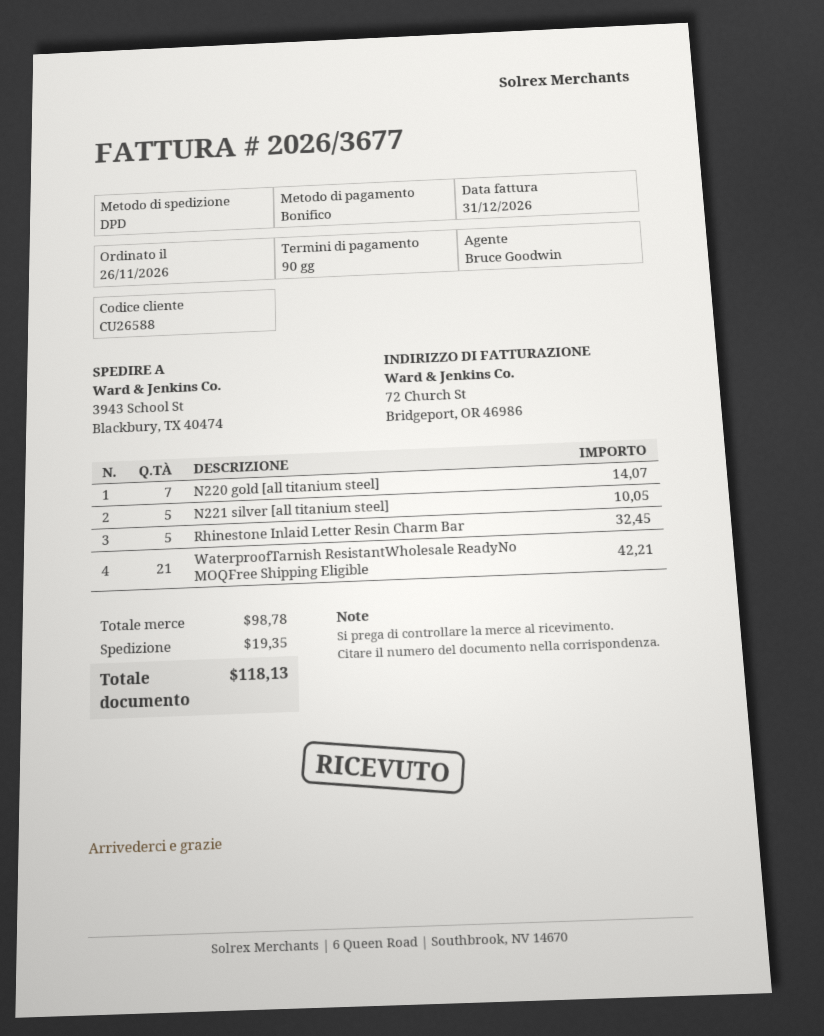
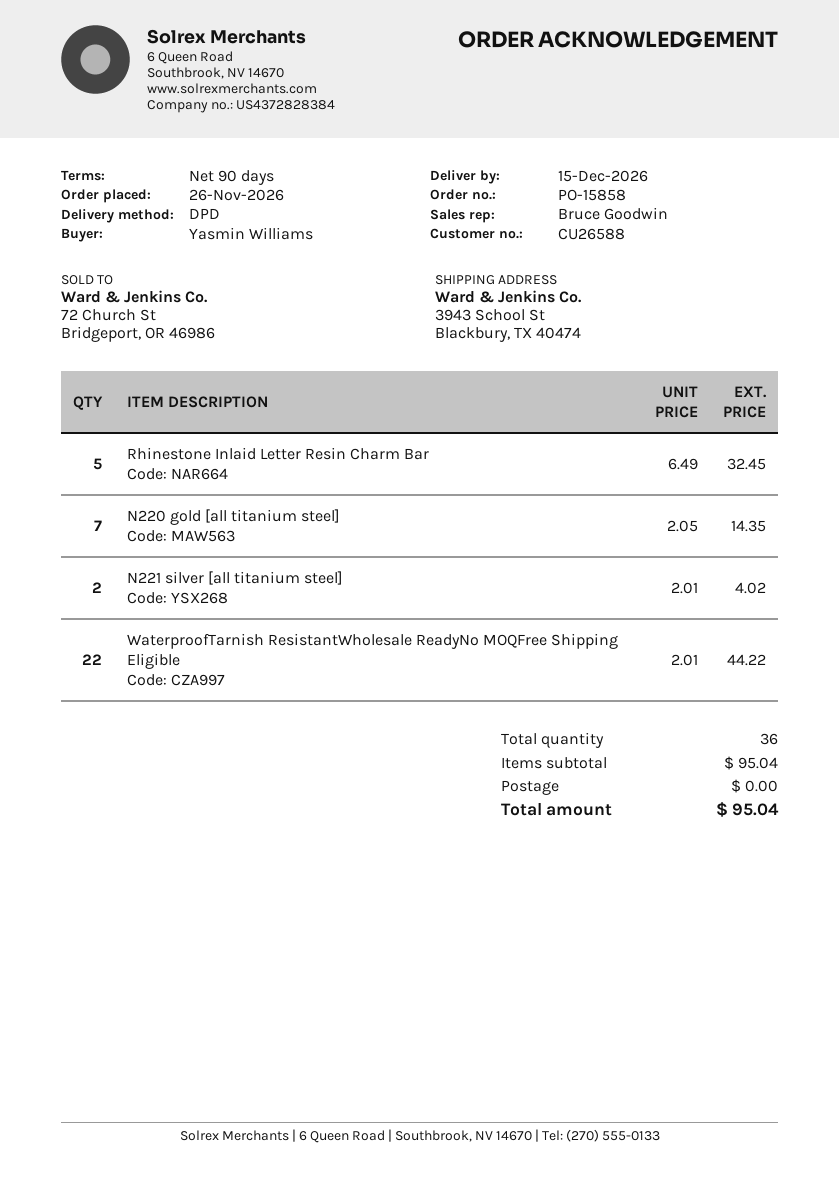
N220 gold [all titanium steel]: 7 for 14.07 -> 7 for 14.35
N221 silver [all titanium steel]: 5 for 10.05 -> 2 for 4.02
WaterproofTarnish ResistantWholesale ReadyNo MOQFree Shipping Eligible: 21 for 42.21 -> 22 for 44.22
subtotal: 98.78 -> 95.04
shipping: 19.35 -> 0.00
total: 118.13 -> 95.04

